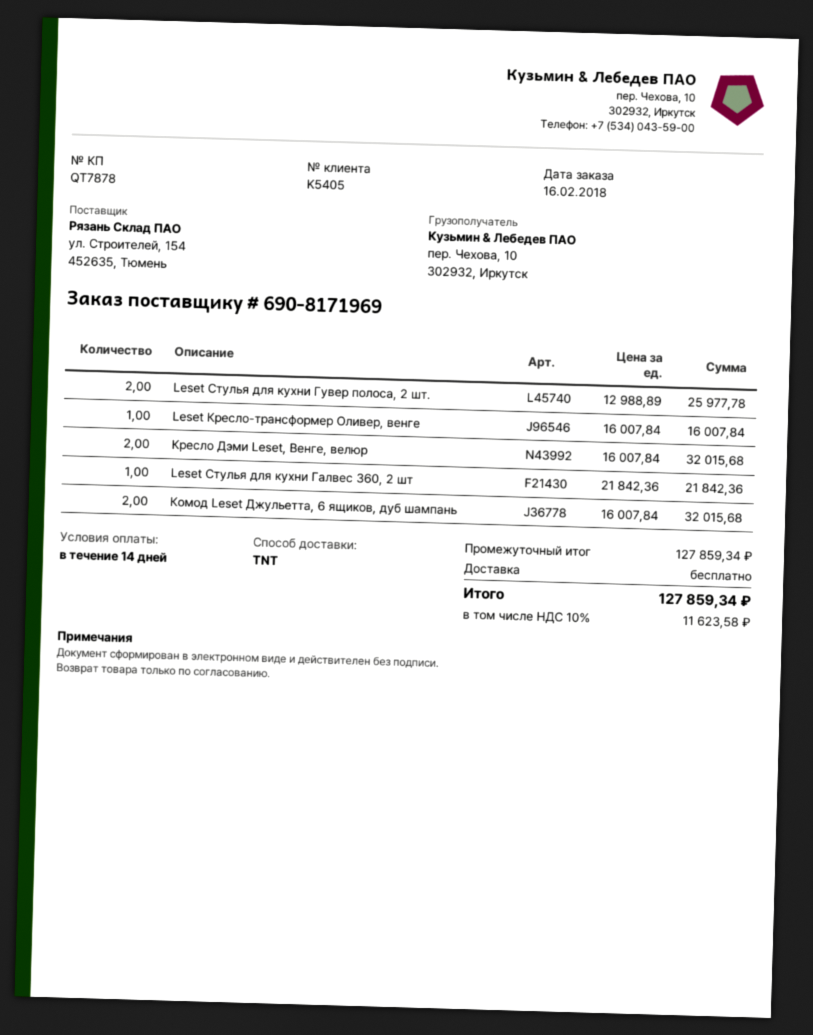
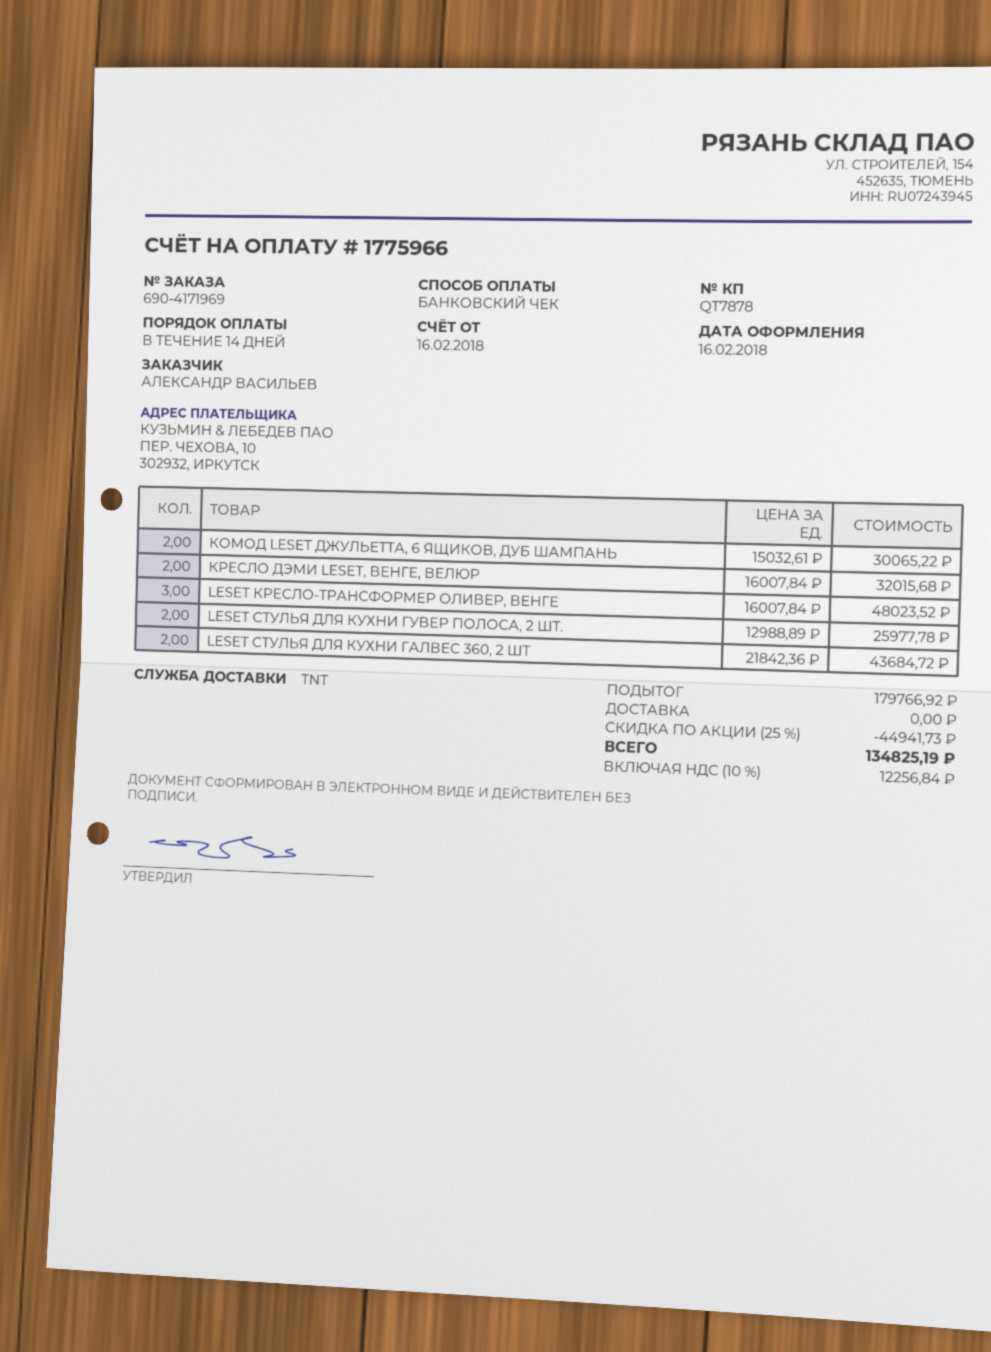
order number: 690-8171969 -> 690-4171969
Leset Кресло-трансформер Оливер, венге: 1 x 16007.84 = 16007.84 -> 3 x 16007.84 = 48023.52
Leset Стулья для кухни Галвес 360, 2 шт: 1 x 21842.36 = 21842.36 -> 2 x 21842.36 = 43684.72
Комод Leset Джульетта, 6 ящиков, дуб шампань: 2 x 16007.84 = 32015.68 -> 2 x 15032.61 = 30065.22
subtotal: 127859.34 -> 179766.92
discount: none -> 25% = 44941.73
tax: 10% = 11623.58 -> 10% = 12256.84
total: 127859.34 -> 134825.19

